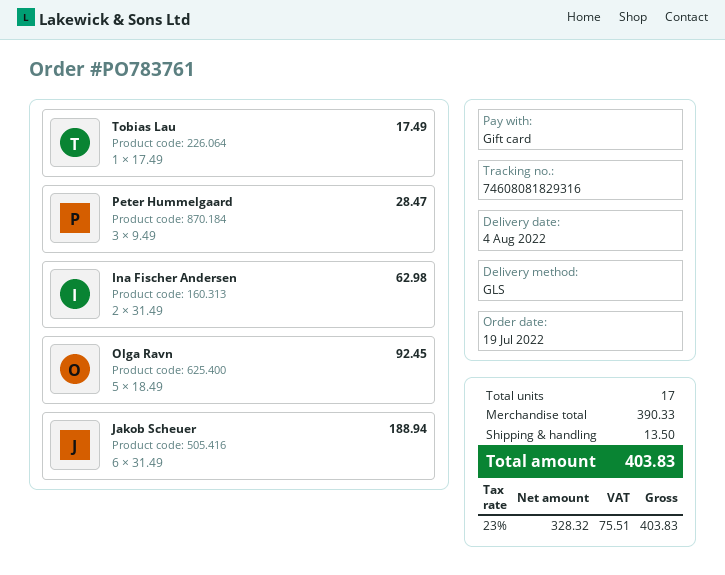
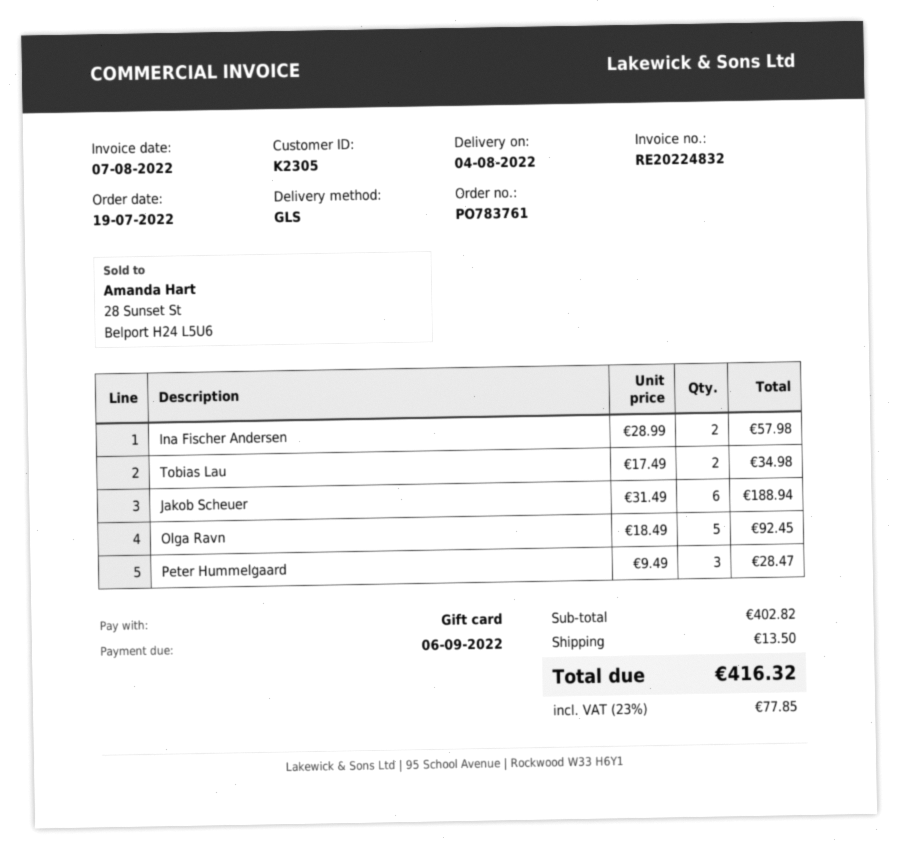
Tobias Lau: 1 x 17.49 = 17.49 -> 2 x 17.49 = 34.98
Ina Fischer Andersen: 2 x 31.49 = 62.98 -> 2 x 28.99 = 57.98
subtotal: 390.33 -> 402.82
tax: 23% = 75.51 -> 23% = 77.85
total: 403.83 -> 416.32

